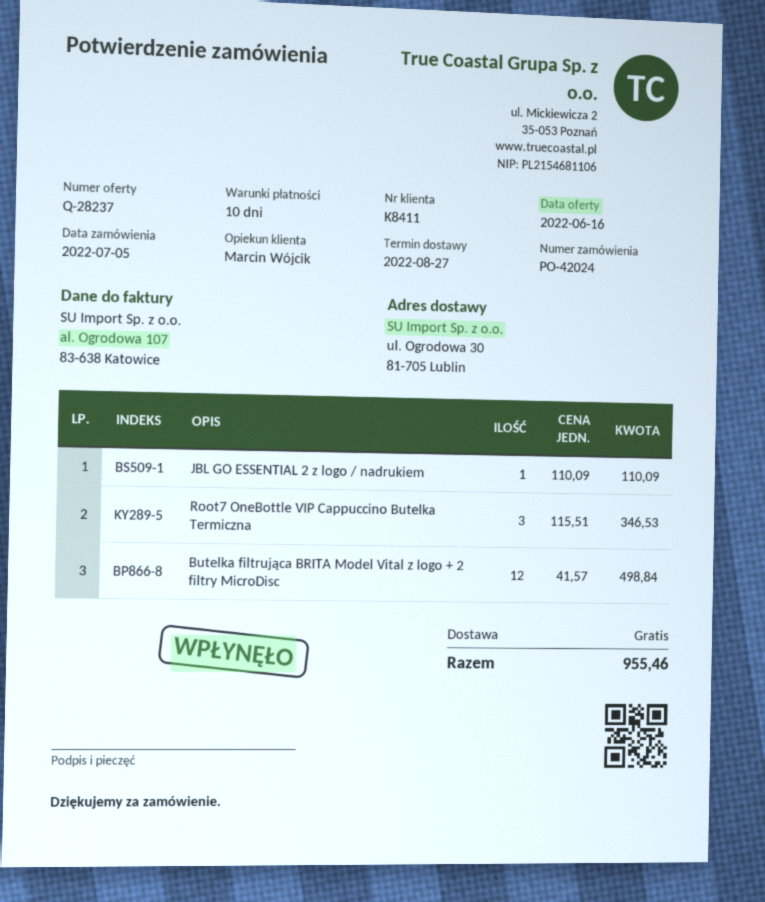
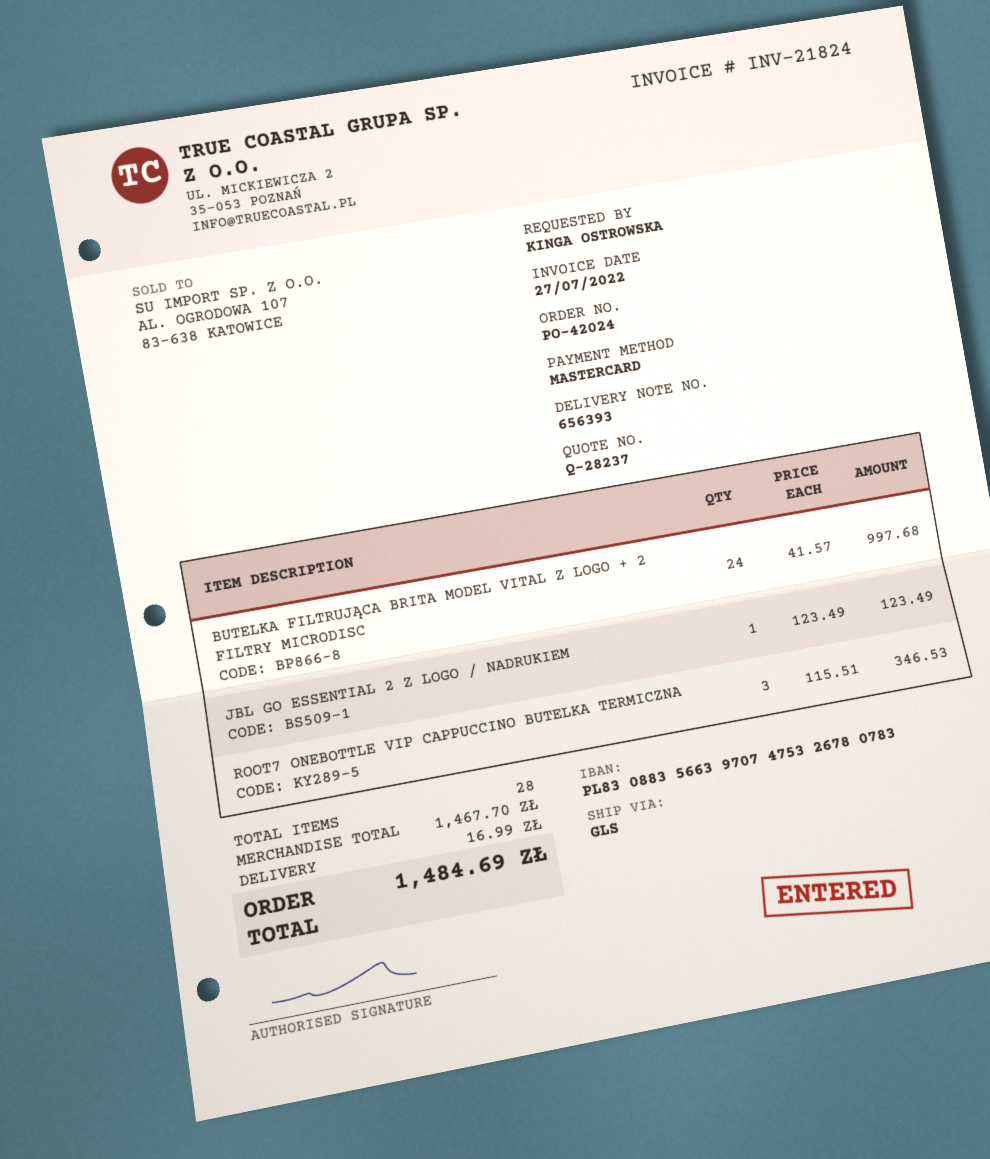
JBL GO ESSENTIAL 2 z logo / nadrukiem: 1 x 110.09 = 110.09 -> 1 x 123.49 = 123.49
Butelka filtrująca BRITA Model Vital z logo + 2 filtry MicroDisc: 12 x 41.57 = 498.84 -> 24 x 41.57 = 997.68
shipping: 0.00 -> 16.99
total: 955.46 -> 1484.69

